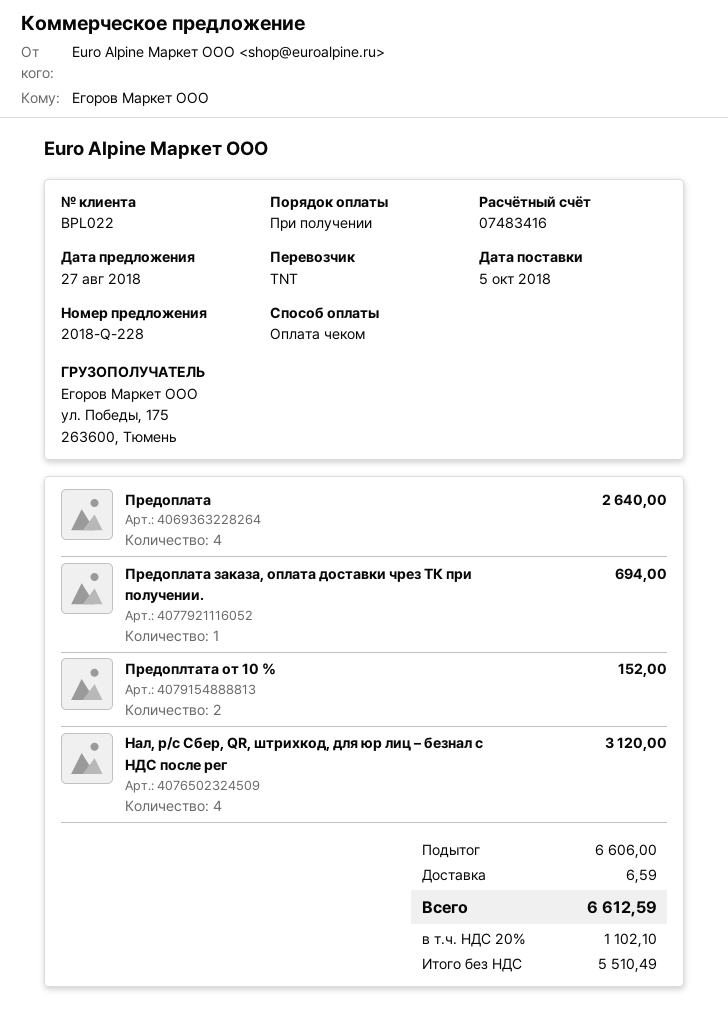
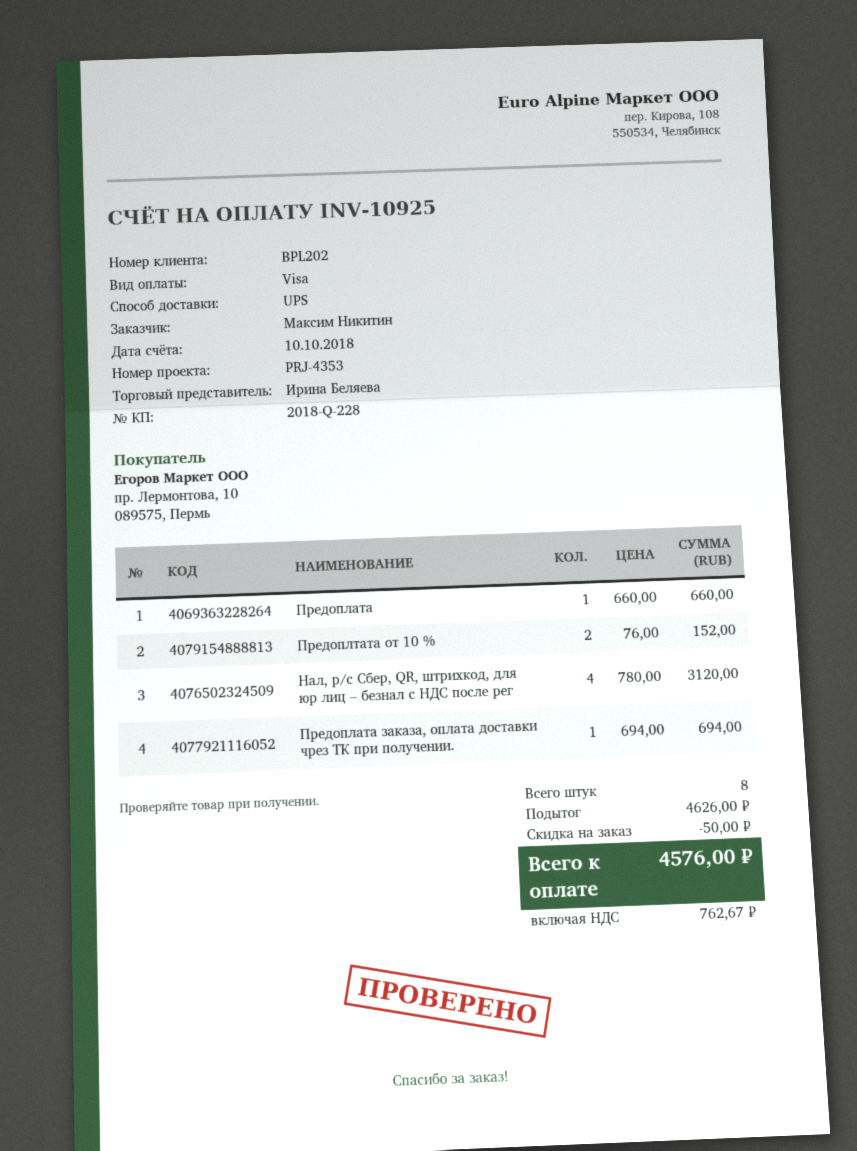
customer number: BPL022 -> BPL202
payment method: cheque -> Visa
shipping method: TNT -> UPS
Предоплата: 4 for 2640.00 -> 1 for 660.00
subtotal: 6606.00 -> 4626.00
discount: none -> 50.00
shipping: 6.59 -> none
tax: 1102.10 -> 762.67
total: 6612.59 -> 4576.00

